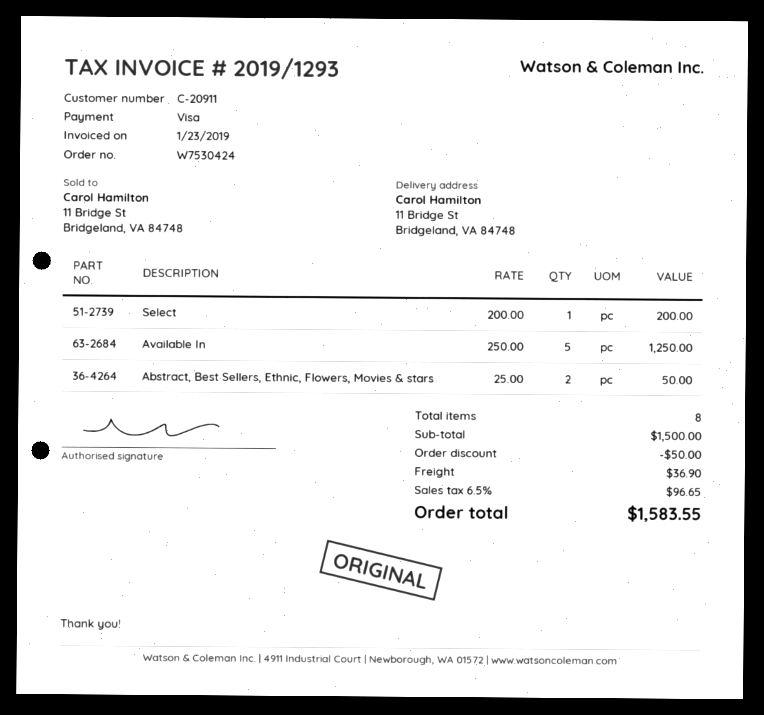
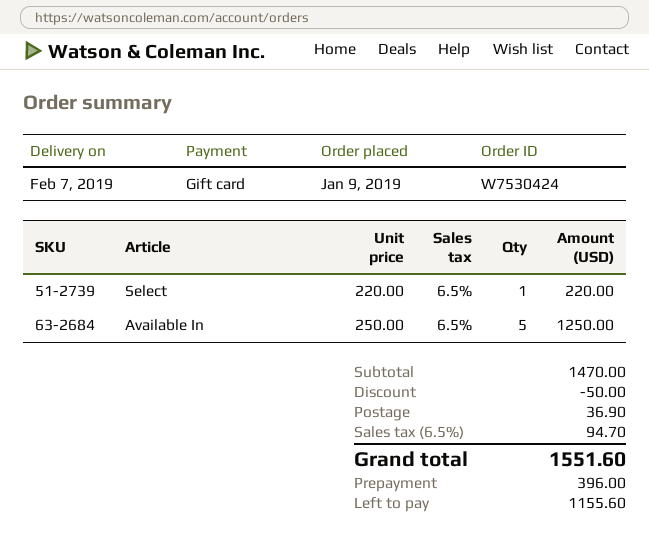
payment method: Visa -> gift card
Select: 1 x 200.00 = 200.00 -> 1 x 220.00 = 220.00
Abstract, Best Sellers, Ethnic, Flowers, Movies & stars: 2 x 25.00 = 50.00 -> none
subtotal: 1500.00 -> 1470.00
tax: 6.5% = 96.65 -> 6.5% = 94.70
total: 1583.55 -> 1551.60

